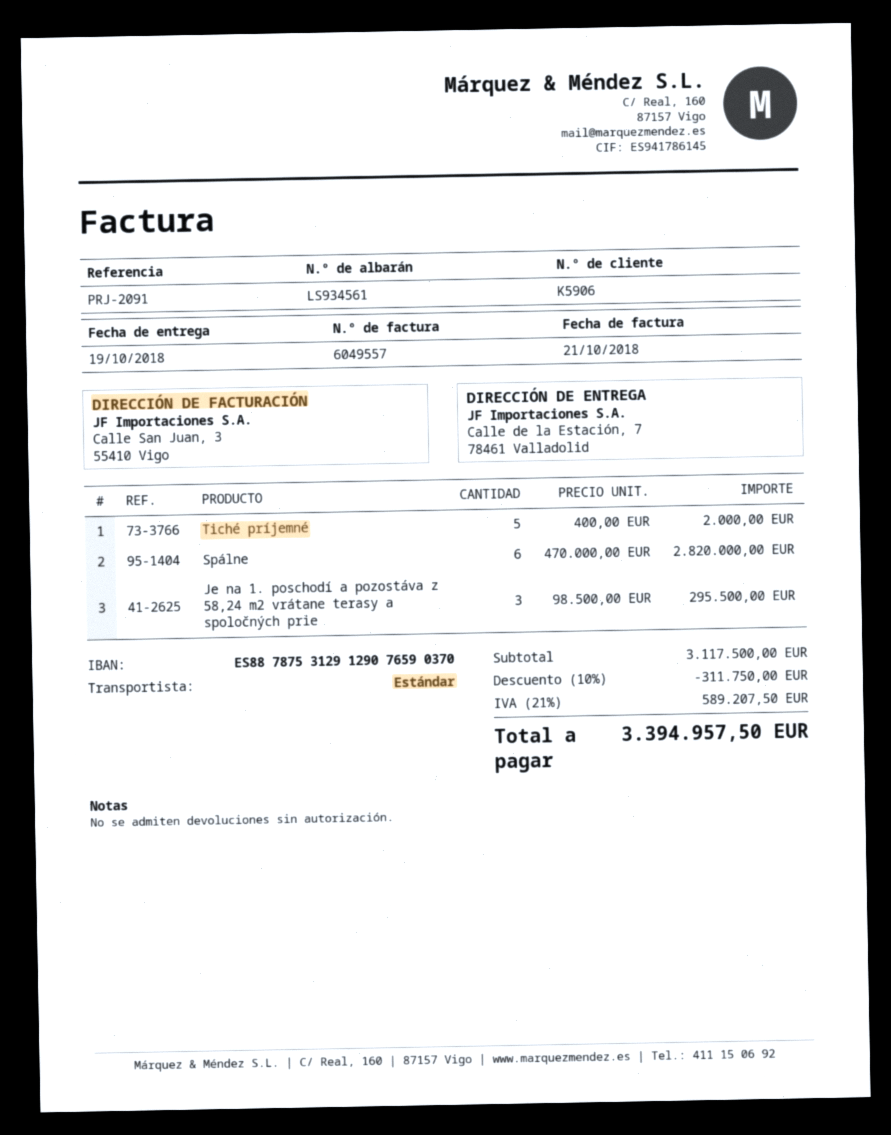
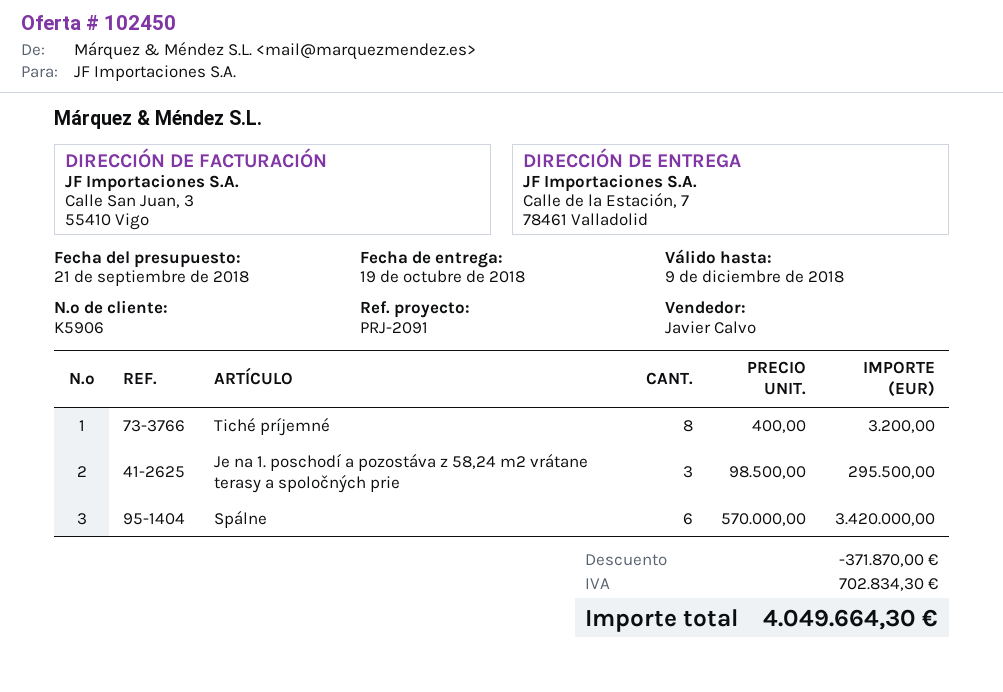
Tiché príjemné: 5 x 400.00 = 2000.00 -> 8 x 400.00 = 3200.00
Spálne: 6 x 470000.00 = 2820000.00 -> 6 x 570000.00 = 3420000.00
discount: 311750.00 -> 371870.00
tax: 589207.50 -> 702834.30
total: 3394957.50 -> 4049664.30

